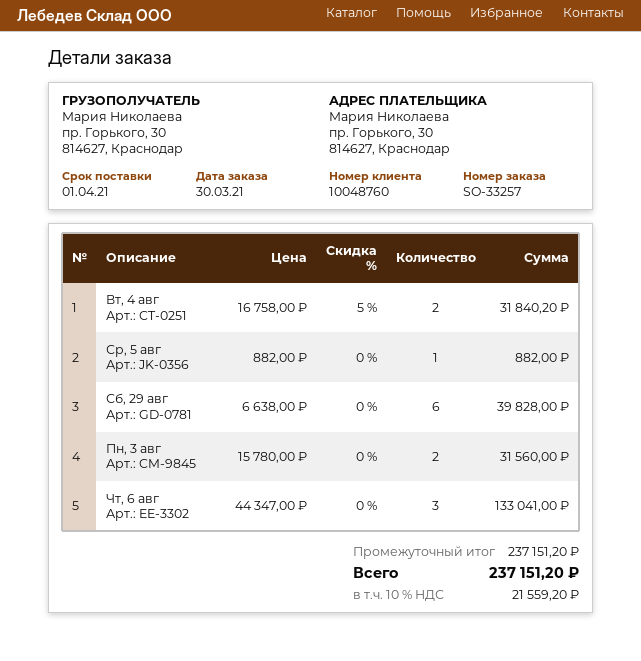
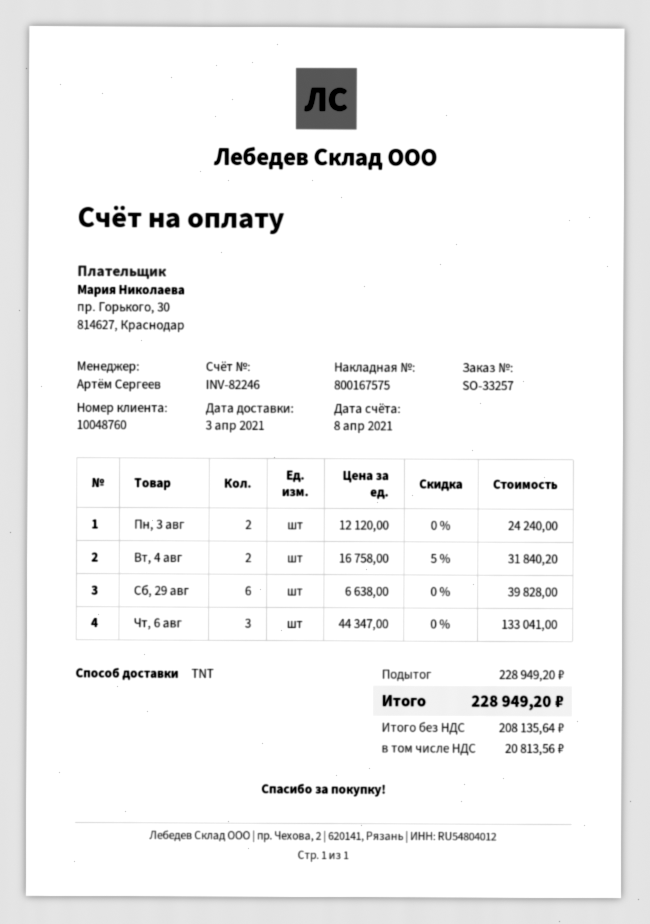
delivery date: 2021-04-01 -> 2021-04-03
Ср, 5 авг: 1 x 882.00 = 882.00 -> none
Пн, 3 авг: 2 x 15780.00 = 31560.00 -> 2 x 12120.00 = 24240.00
subtotal: 237151.20 -> 228949.20
tax: 21559.20 -> 20813.56
total: 237151.20 -> 228949.20

